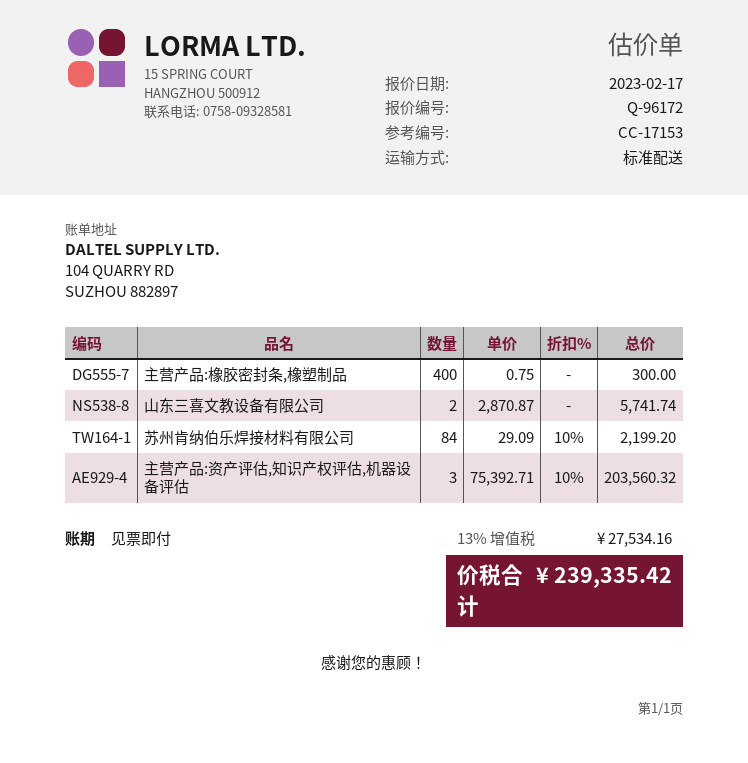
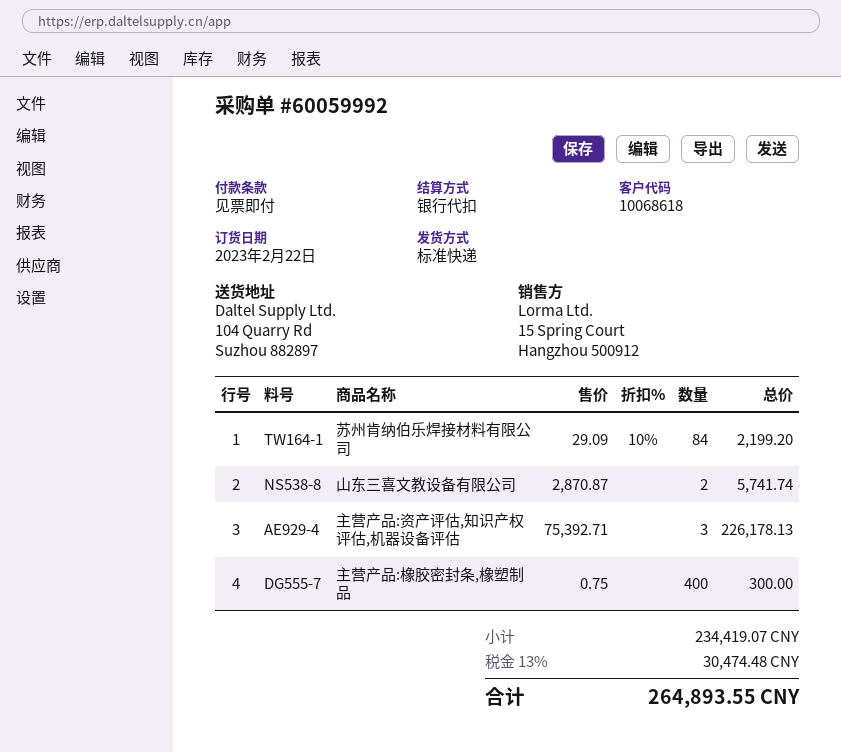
主营产品:资产评估,知识产权评估,机器设备评估: 3 x 75392.71 - 10% = 203560.32 -> 3 x 75392.71 = 226178.13
tax: 13% = 27534.16 -> 13% = 30474.48
total: 239335.42 -> 264893.55

